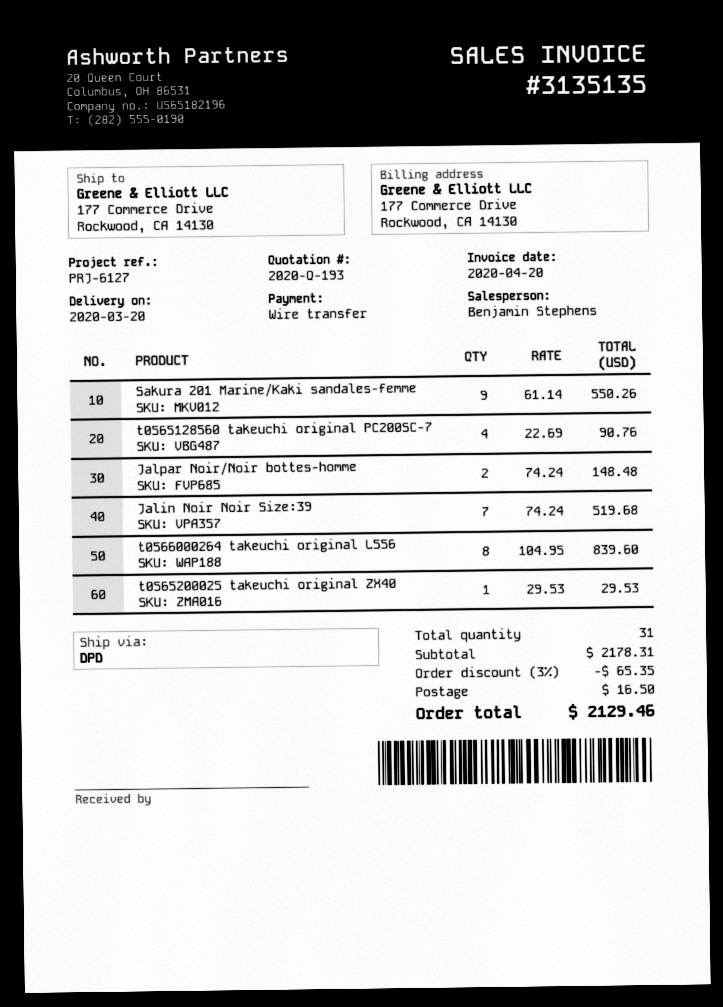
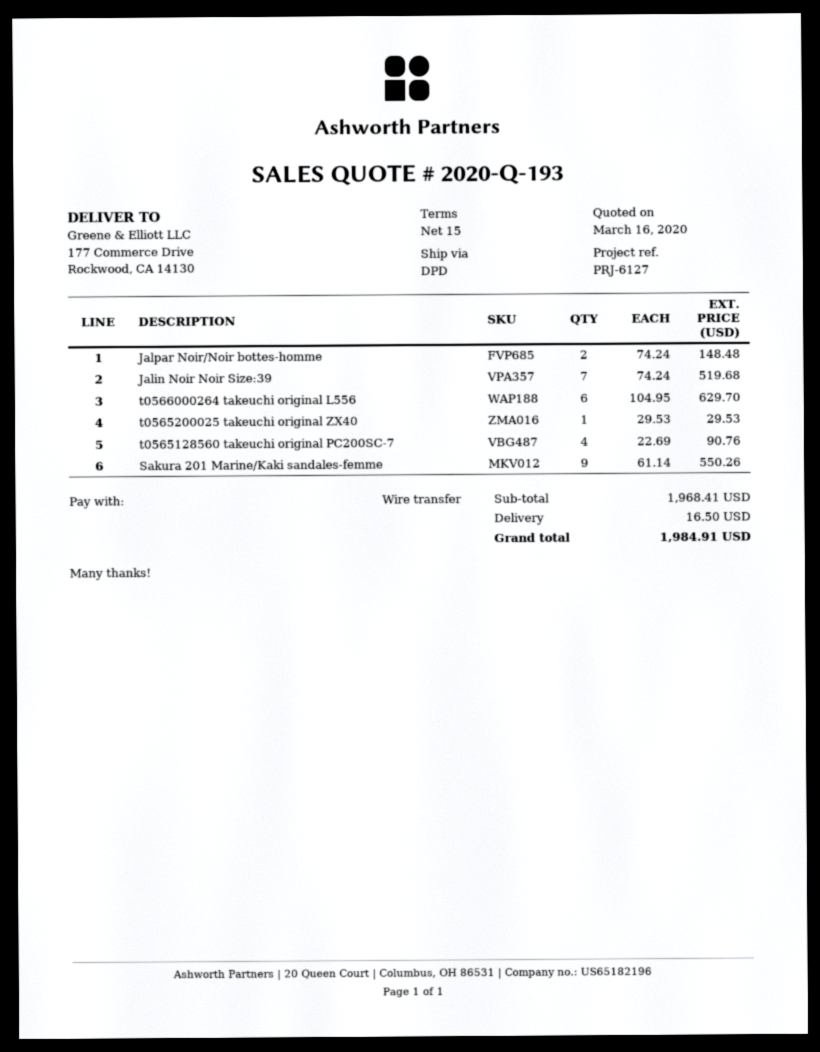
t0566000264 takeuchi original L556: 8 x 104.95 = 839.60 -> 6 x 104.95 = 629.70
subtotal: 2178.31 -> 1968.41
discount: 3% = 65.35 -> none
total: 2129.46 -> 1984.91

